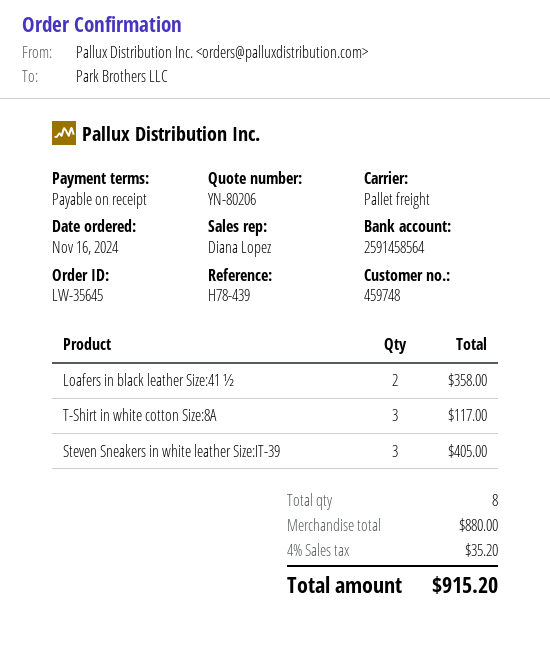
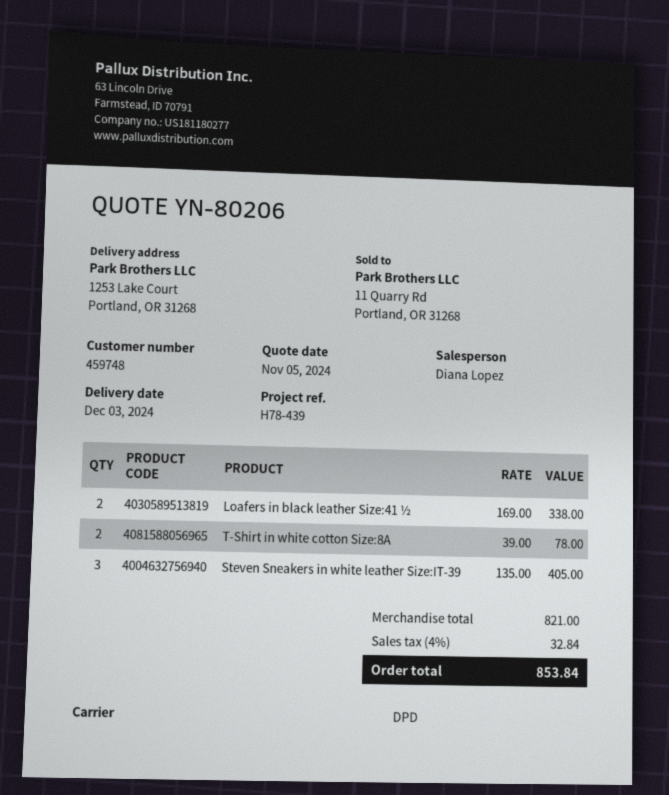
shipping method: pallet freight -> DPD
Loafers in black leather Size:41 ½: 2 for 358.00 -> 2 for 338.00
T-Shirt in white cotton Size:8A: 3 for 117.00 -> 2 for 78.00
subtotal: 880.00 -> 821.00
tax: 4% = 35.20 -> 4% = 32.84
total: 915.20 -> 853.84

